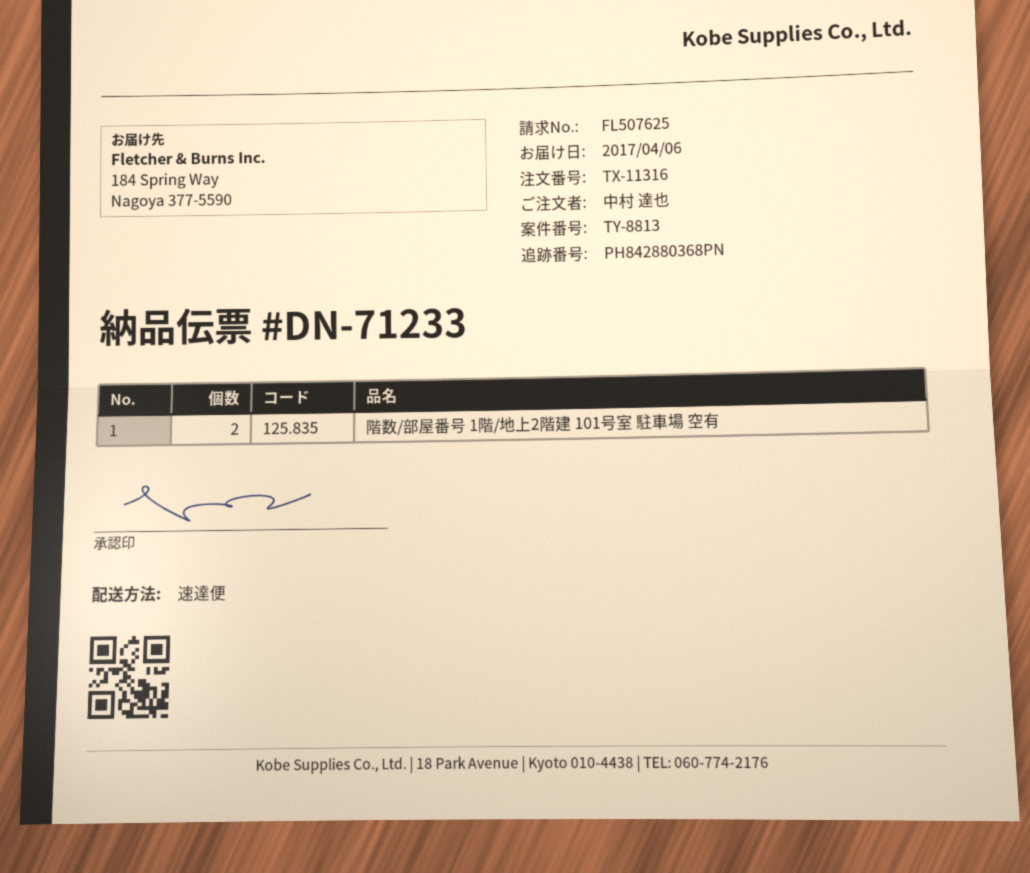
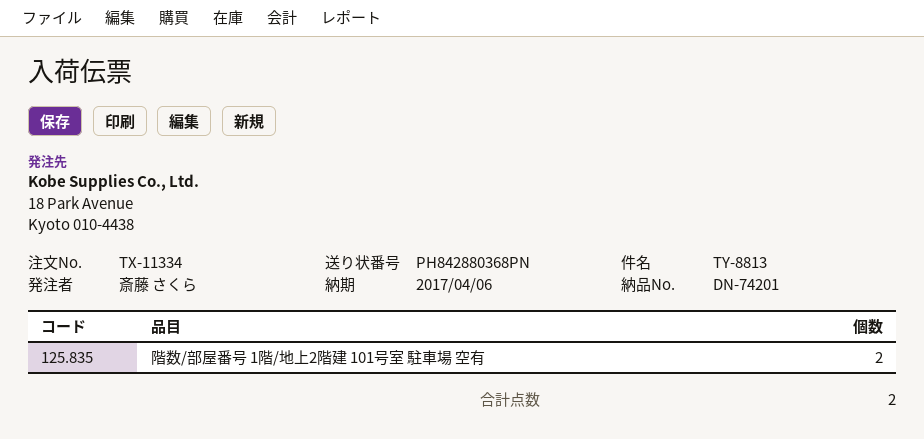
order number: TX-11316 -> TX-11334
delivery note number: DN-71233 -> DN-74201
ordered by: 中村 達也 -> 斎藤 さくら

